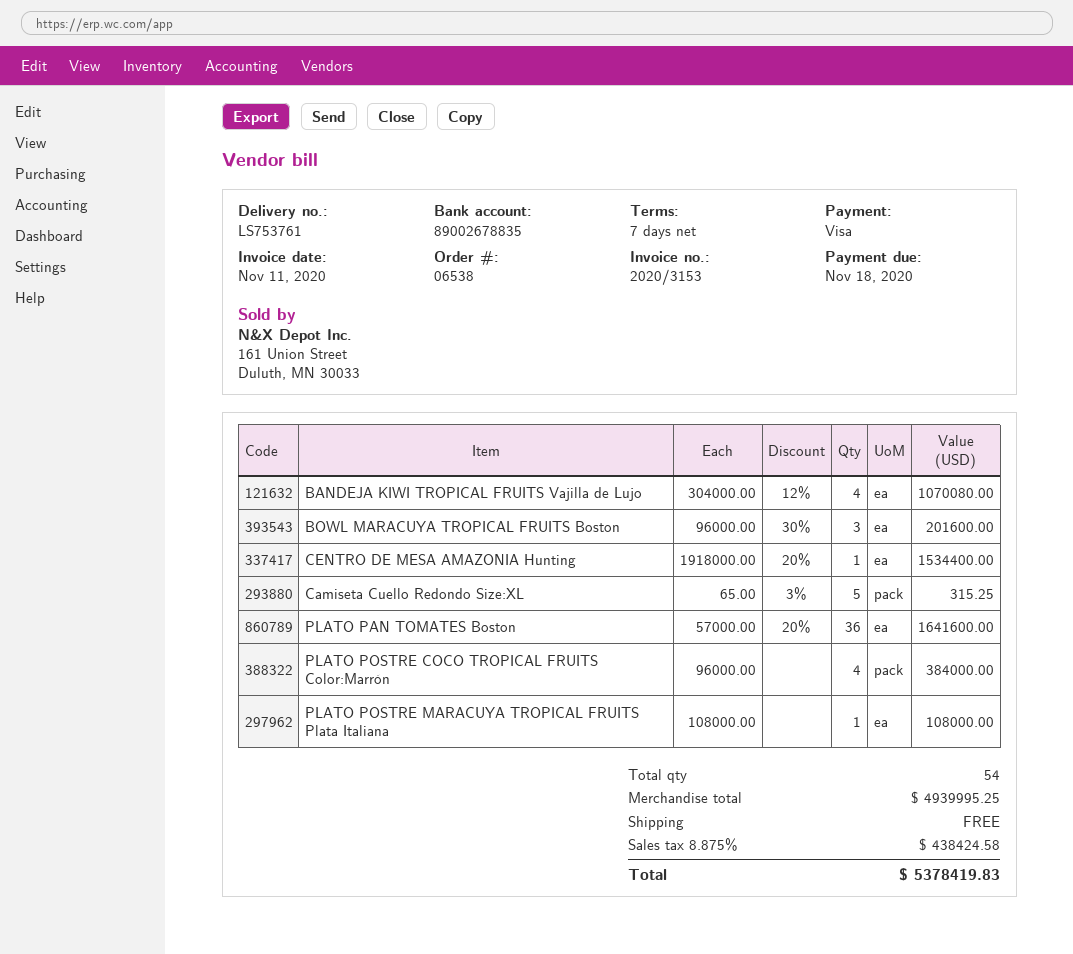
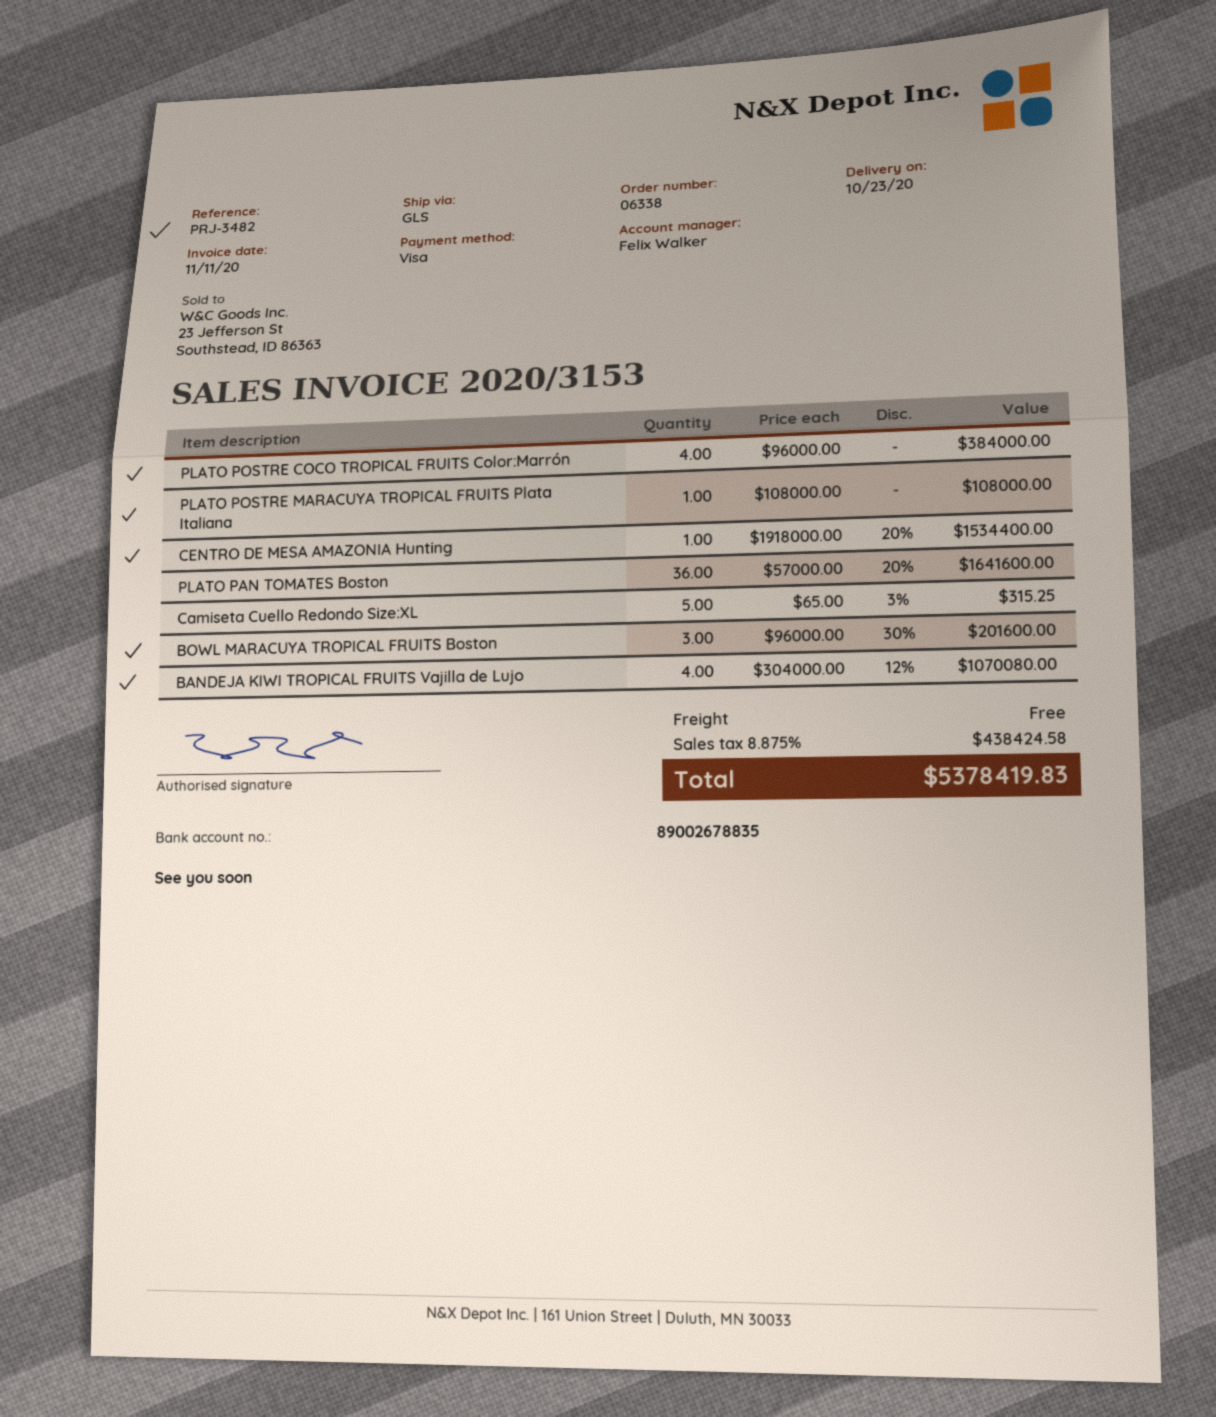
order number: 06538 -> 06338

